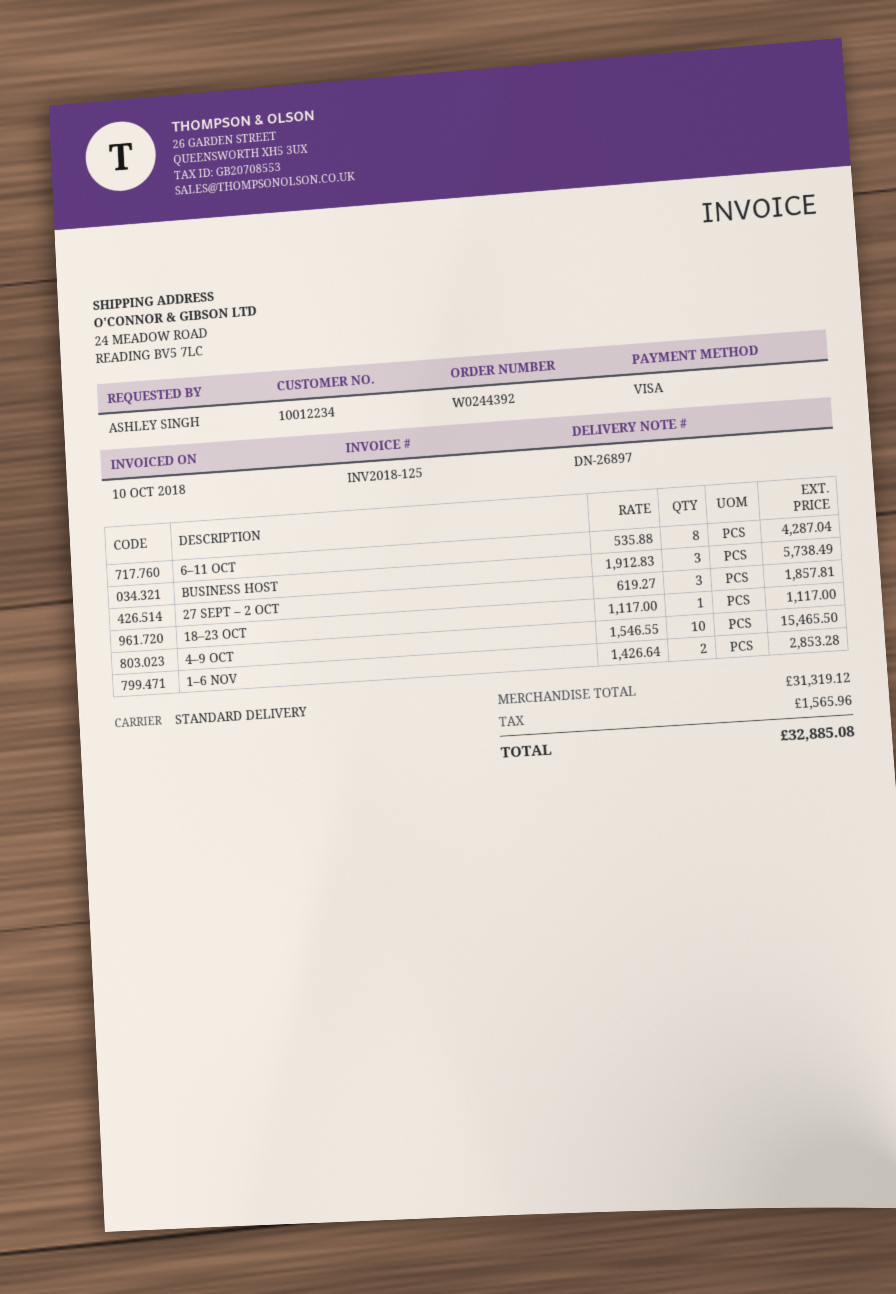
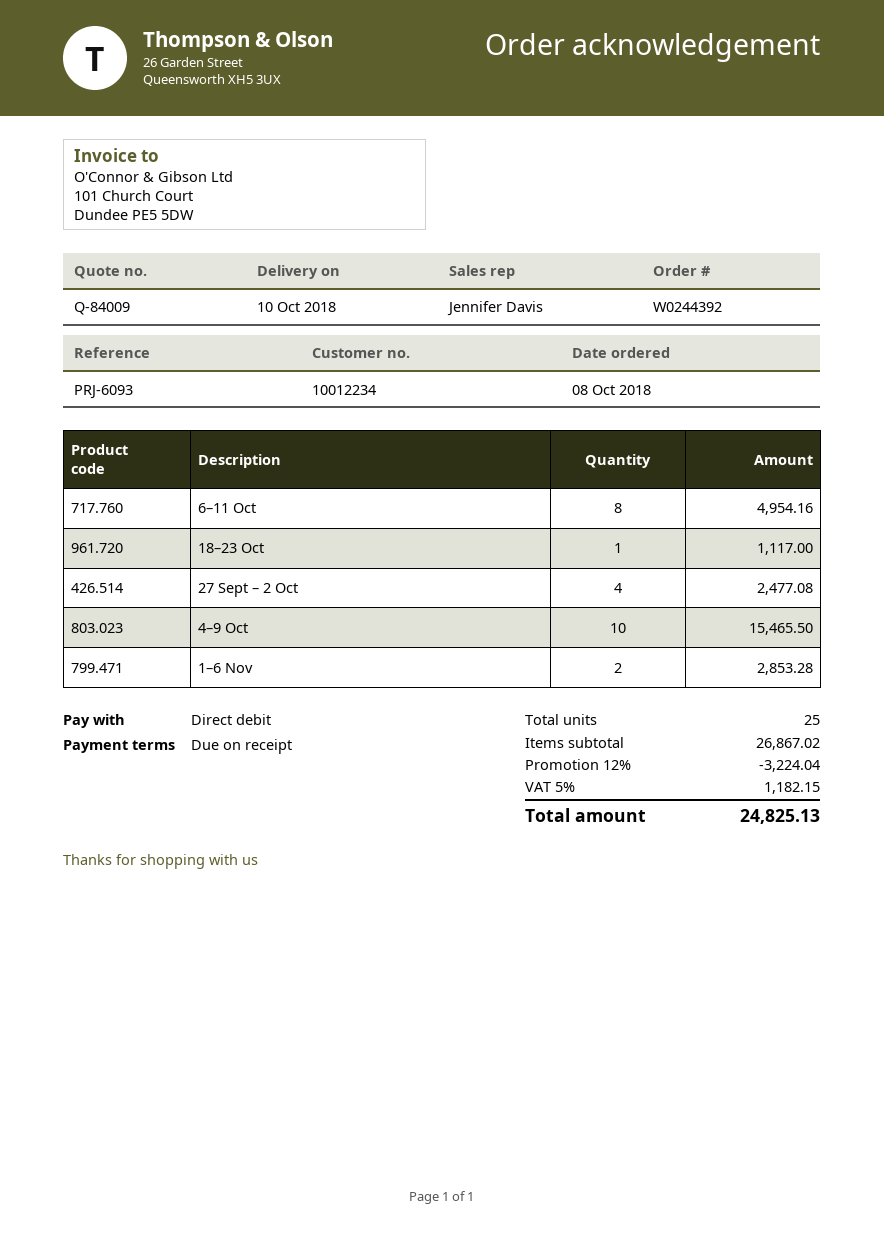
payment method: Visa -> direct debit
6–11 OCT: 8 for 4287.04 -> 8 for 4954.16
BUSINESS HOST: 3 for 5738.49 -> none
27 SEPT – 2 OCT: 3 for 1857.81 -> 4 for 2477.08
subtotal: 31319.12 -> 26867.02
discount: none -> 12% = 3224.04
tax: 1565.96 -> 1182.15
total: 32885.08 -> 24825.13

